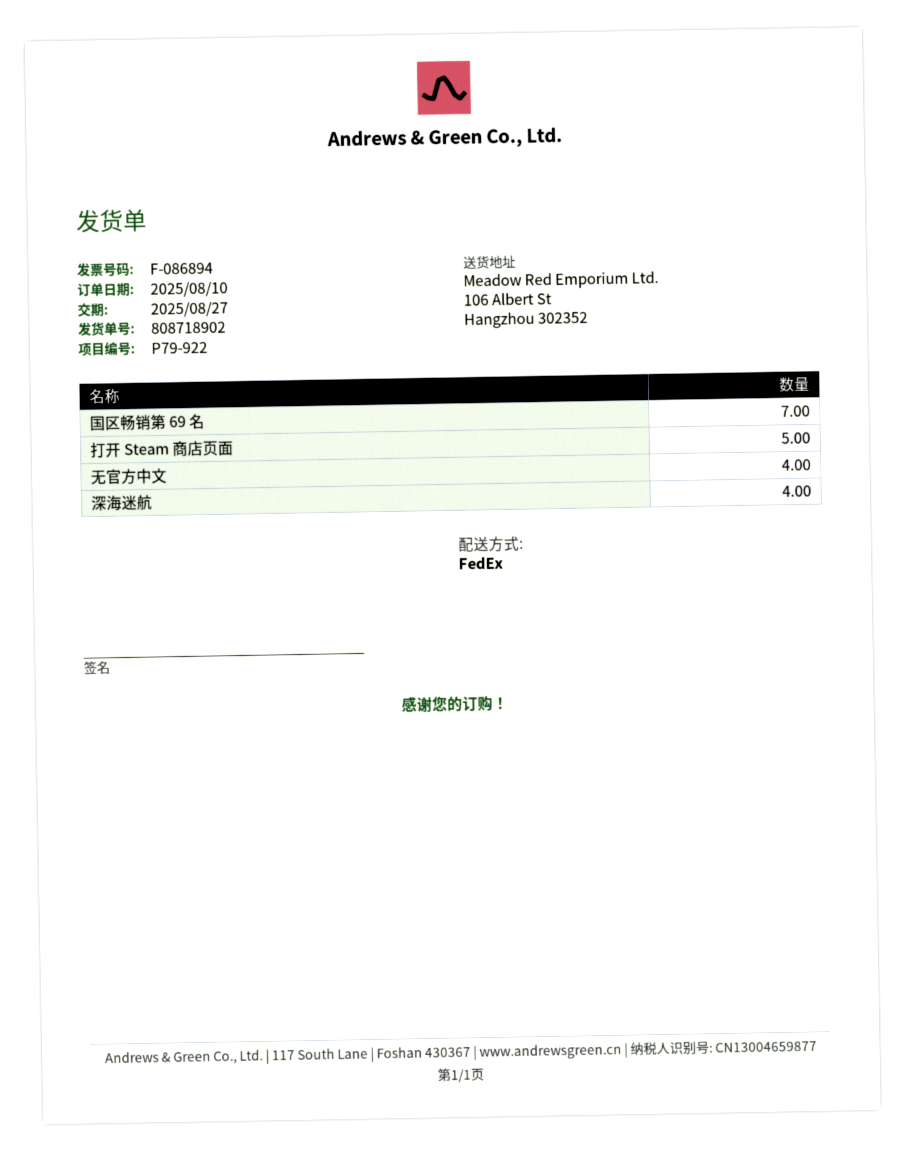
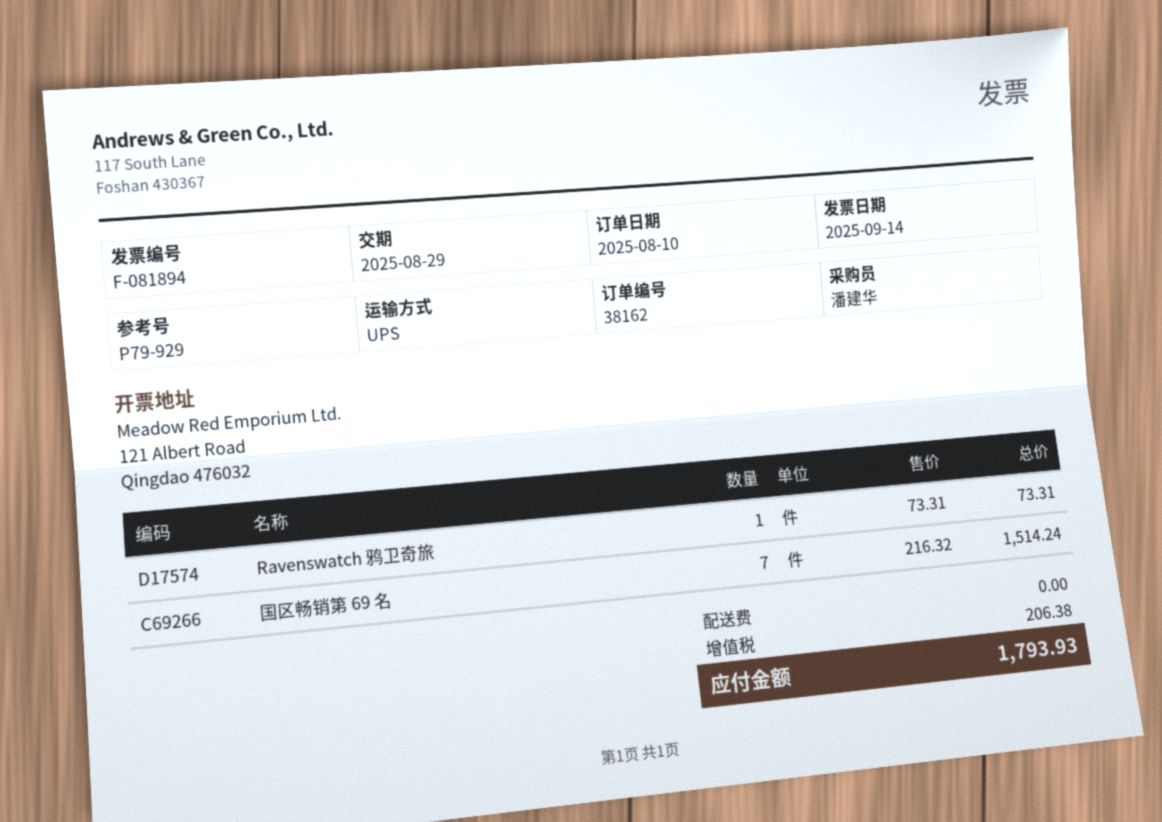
delivery date: 2025-08-27 -> 2025-08-29
invoice number: F-086894 -> F-081894
reference: P79-922 -> P79-929
shipping method: FedEx -> UPS
打开 Steam 商店页面: 5 -> none
无官方中文: 4 -> none
深海迷航: 4 -> none
Ravenswatch 鸦卫奇旅: none -> 1

